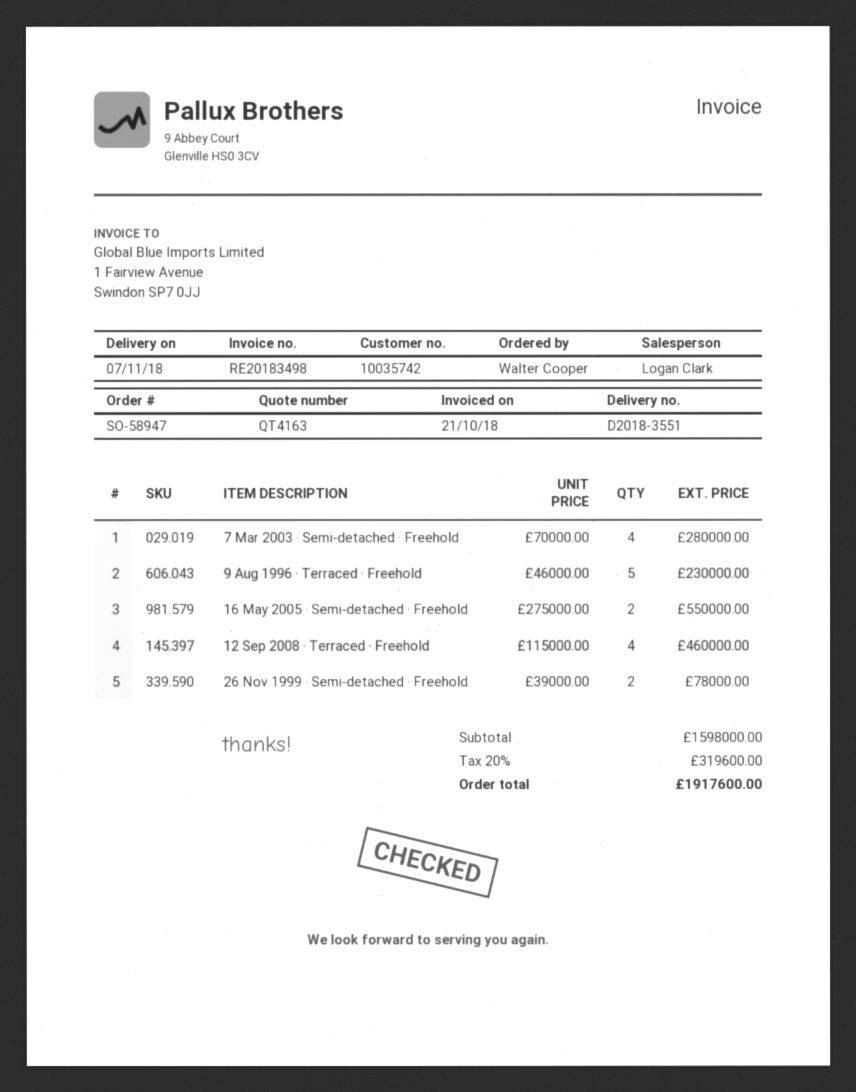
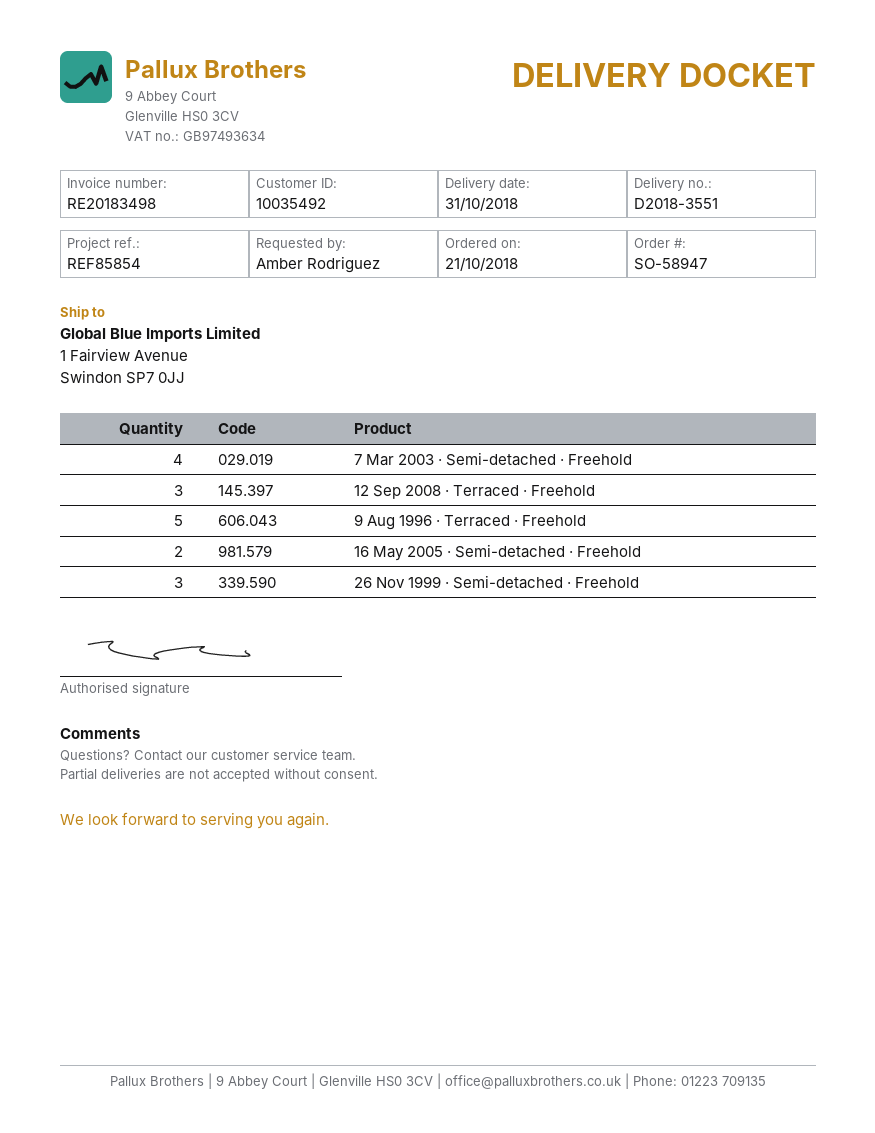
delivery date: 2018-11-07 -> 2018-10-31
customer number: 10035742 -> 10035492
ordered by: Walter Cooper -> Amber Rodriguez
12 Sep 2008 · Terraced · Freehold: 4 -> 3
26 Nov 1999 · Semi-detached · Freehold: 2 -> 3

